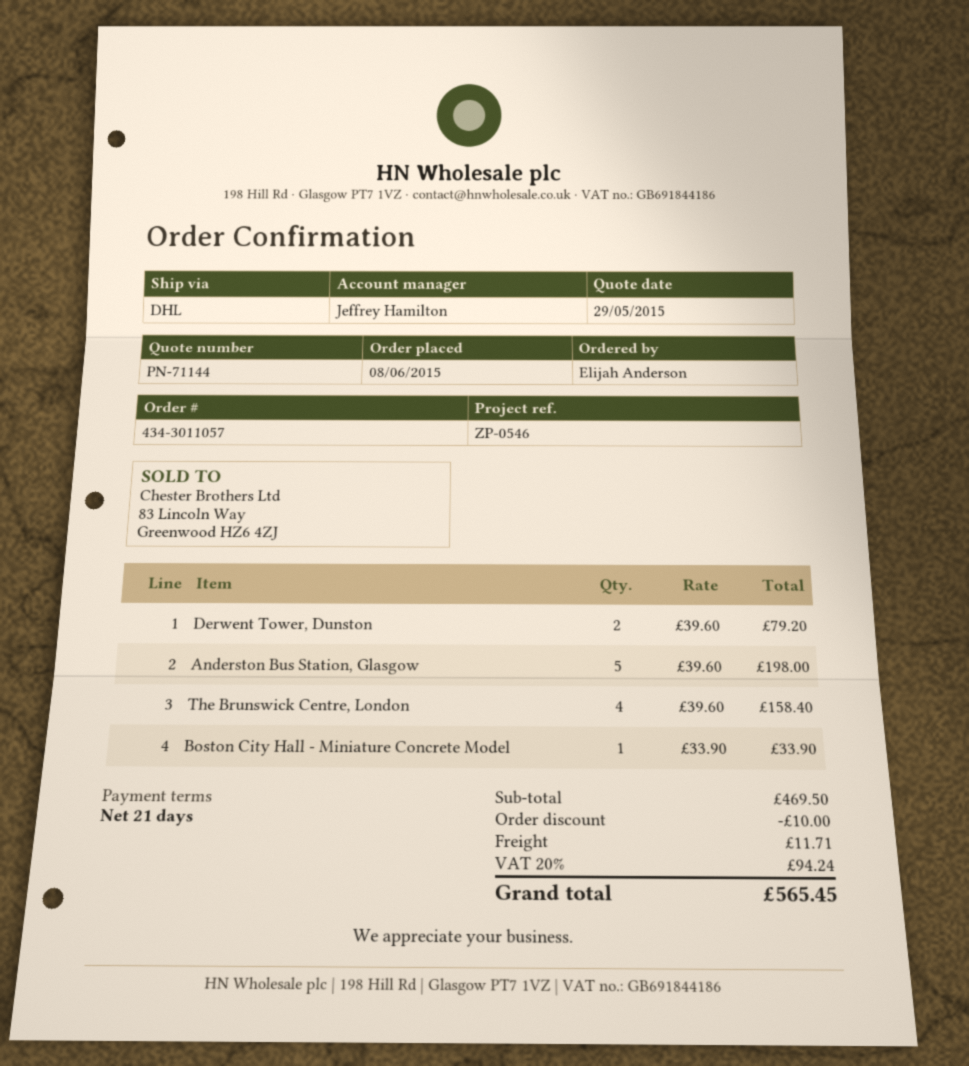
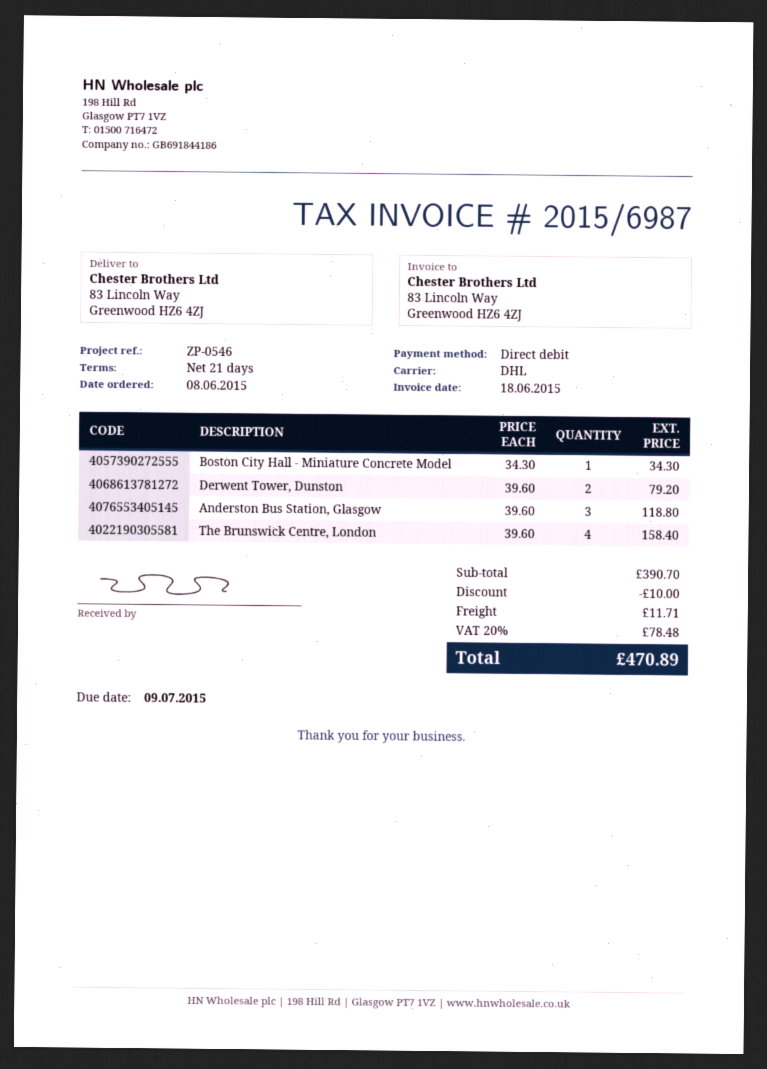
Anderston Bus Station, Glasgow: 5 x 39.60 = 198.00 -> 3 x 39.60 = 118.80
Boston City Hall - Miniature Concrete Model: 1 x 33.90 = 33.90 -> 1 x 34.30 = 34.30
subtotal: 469.50 -> 390.70
tax: 20% = 94.24 -> 20% = 78.48
total: 565.45 -> 470.89

